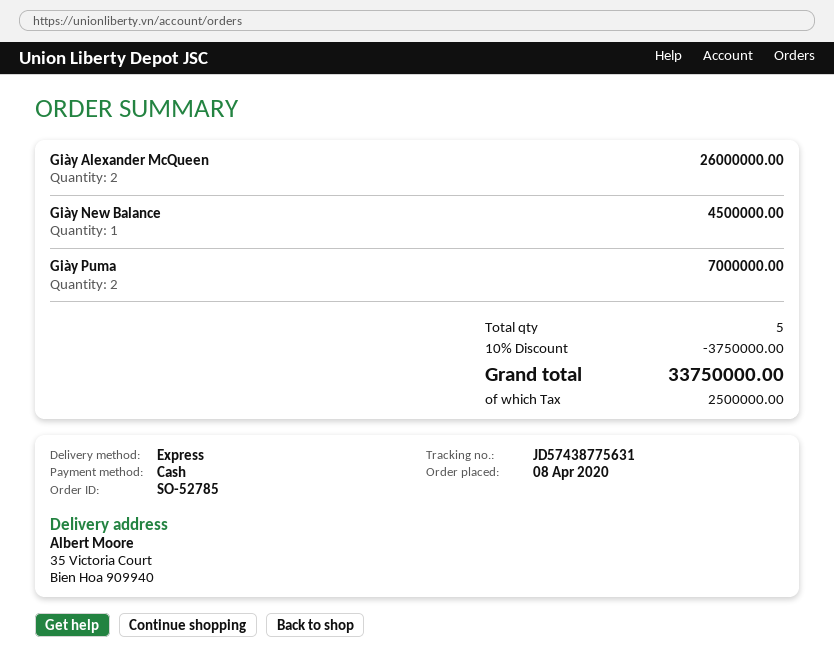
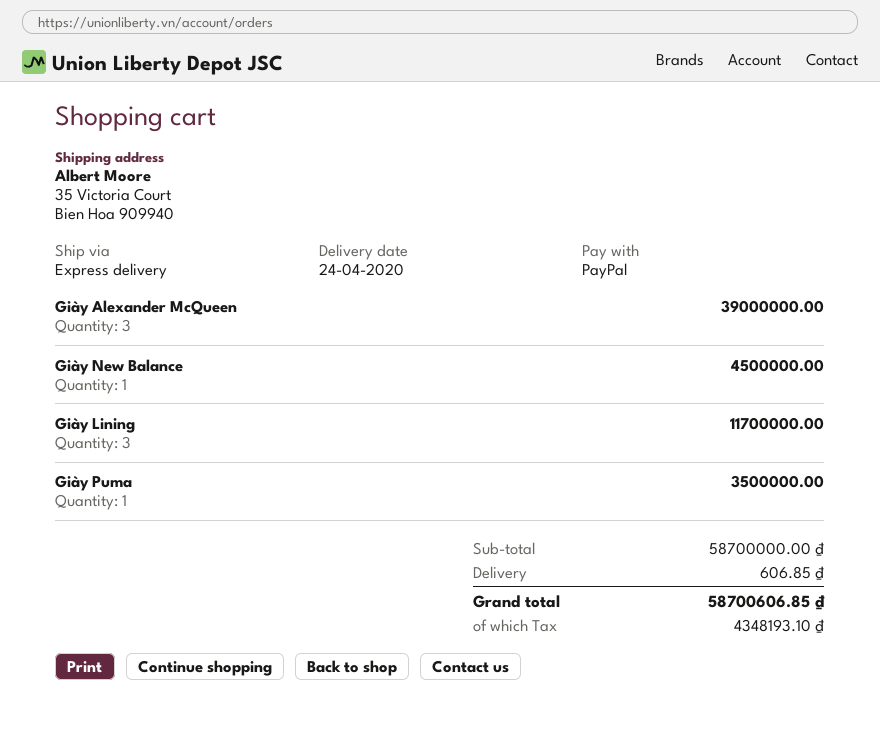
payment method: cash -> PayPal
Giày Alexander McQueen: 2 for 26000000.00 -> 3 for 39000000.00
Giày Puma: 2 for 7000000.00 -> 1 for 3500000.00
Giày Lining: none -> 3 for 11700000.00
discount: 10% = 3750000.00 -> none
shipping: none -> 606.85
tax: 2500000.00 -> 4348193.10
total: 33750000.00 -> 58700606.85

